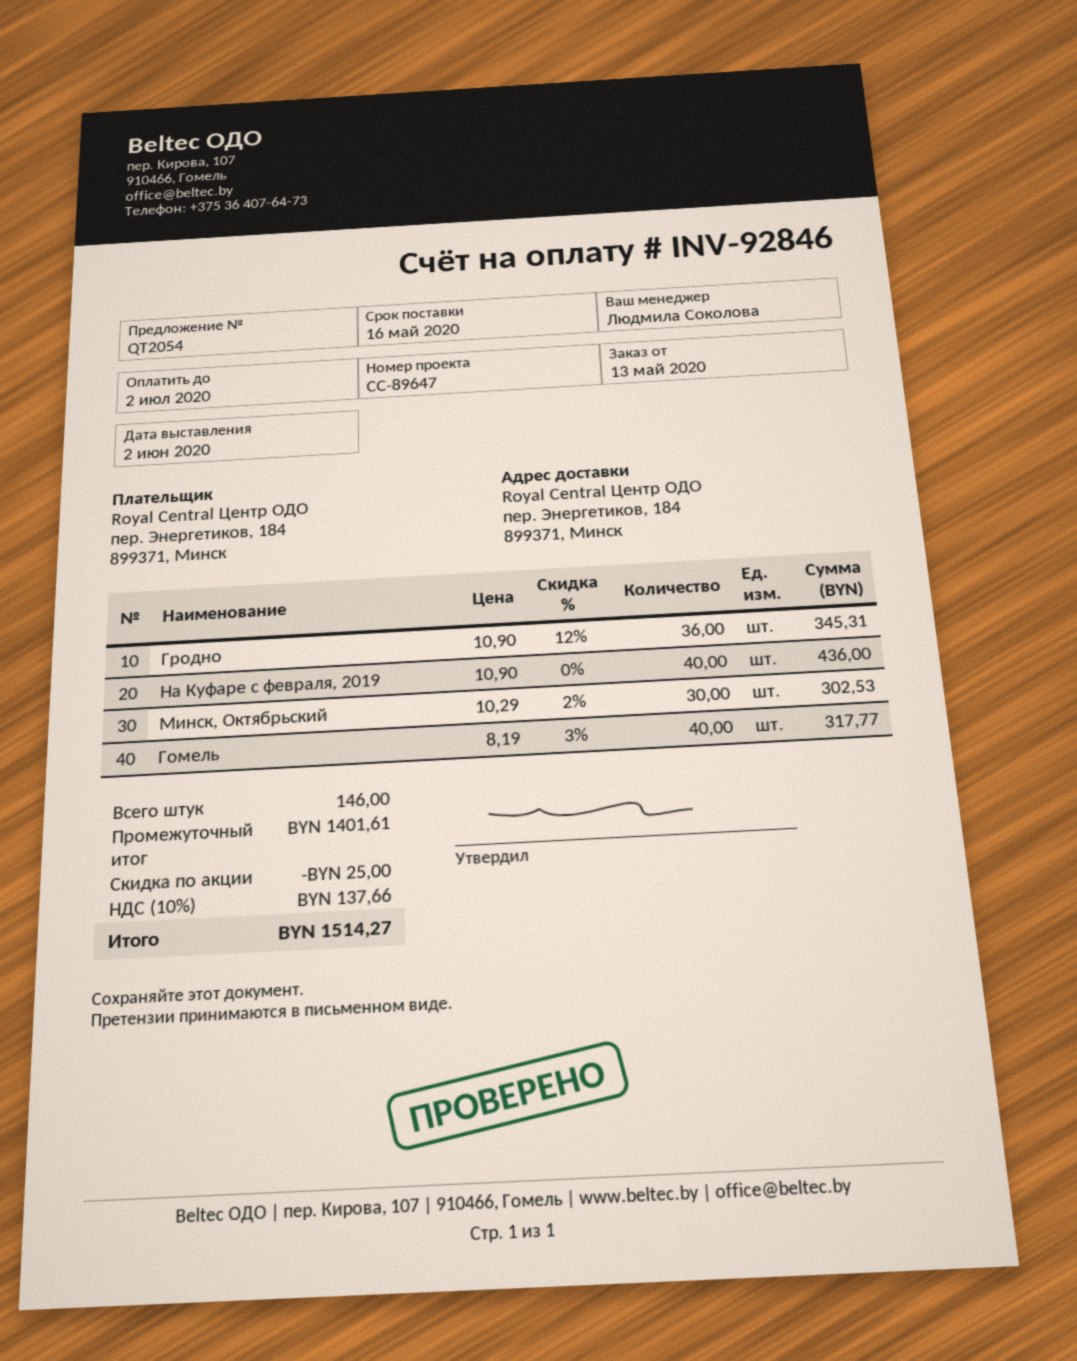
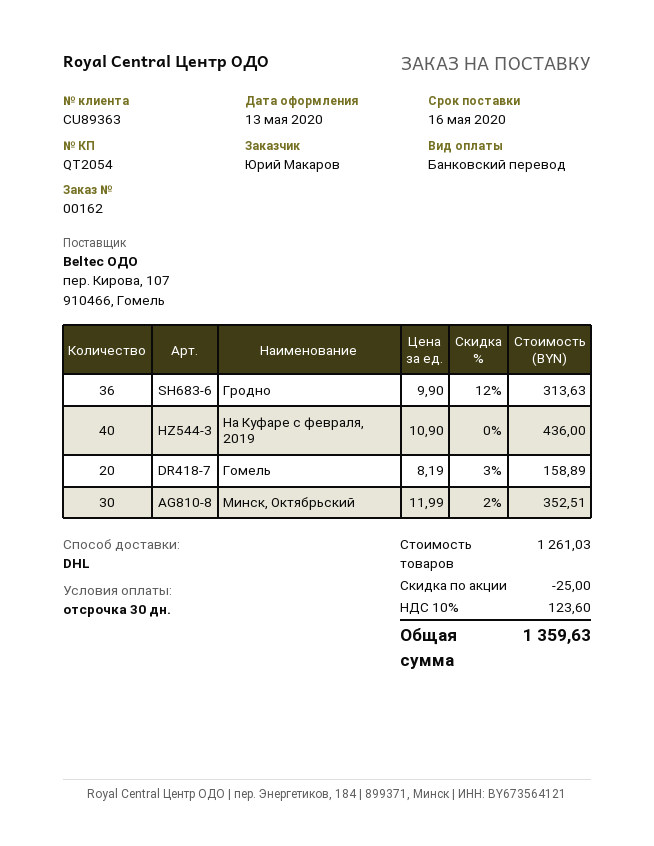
Гродно: 36 x 10.90 - 12% = 345.31 -> 36 x 9.90 - 12% = 313.63
Минск, Октябрьский: 30 x 10.29 - 2% = 302.53 -> 30 x 11.99 - 2% = 352.51
Гомель: 40 x 8.19 - 3% = 317.77 -> 20 x 8.19 - 3% = 158.89
subtotal: 1401.61 -> 1261.03
tax: 10% = 137.66 -> 10% = 123.60
total: 1514.27 -> 1359.63

